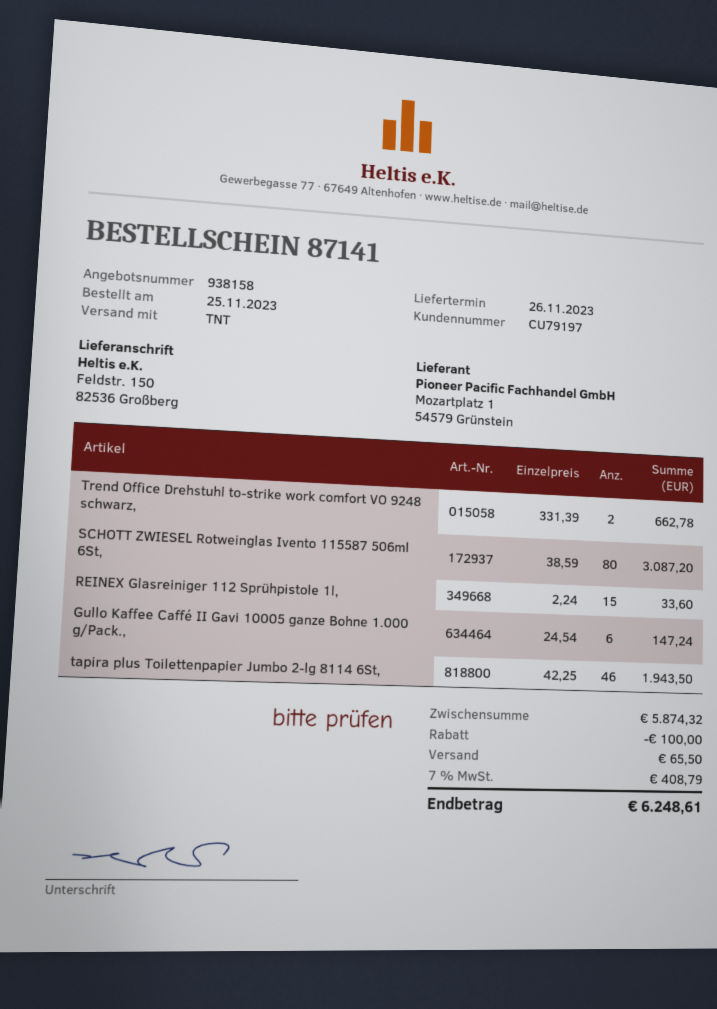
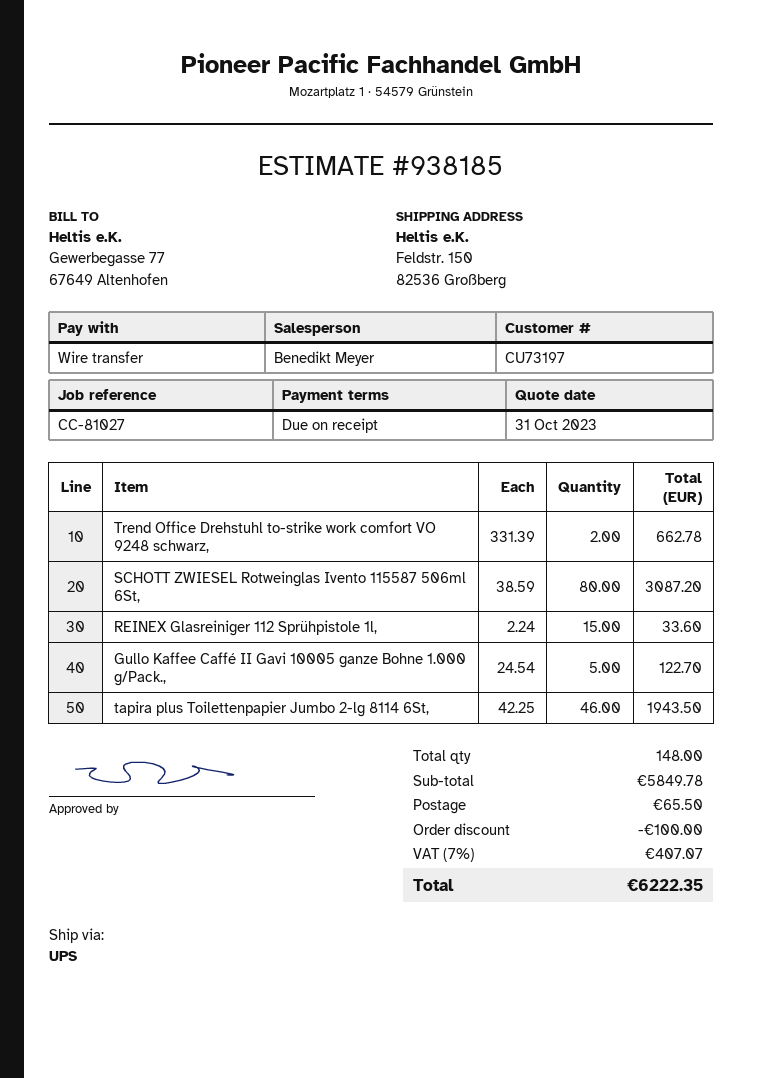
quote number: 938158 -> 938185
customer number: CU79197 -> CU73197
shipping method: TNT -> UPS
Gullo Kaffee Caffé II Gavi 10005 ganze Bohne 1.000 g/Pack.,: 6 x 24.54 = 147.24 -> 5 x 24.54 = 122.70
subtotal: 5874.32 -> 5849.78
tax: 7% = 408.79 -> 7% = 407.07
total: 6248.61 -> 6222.35

